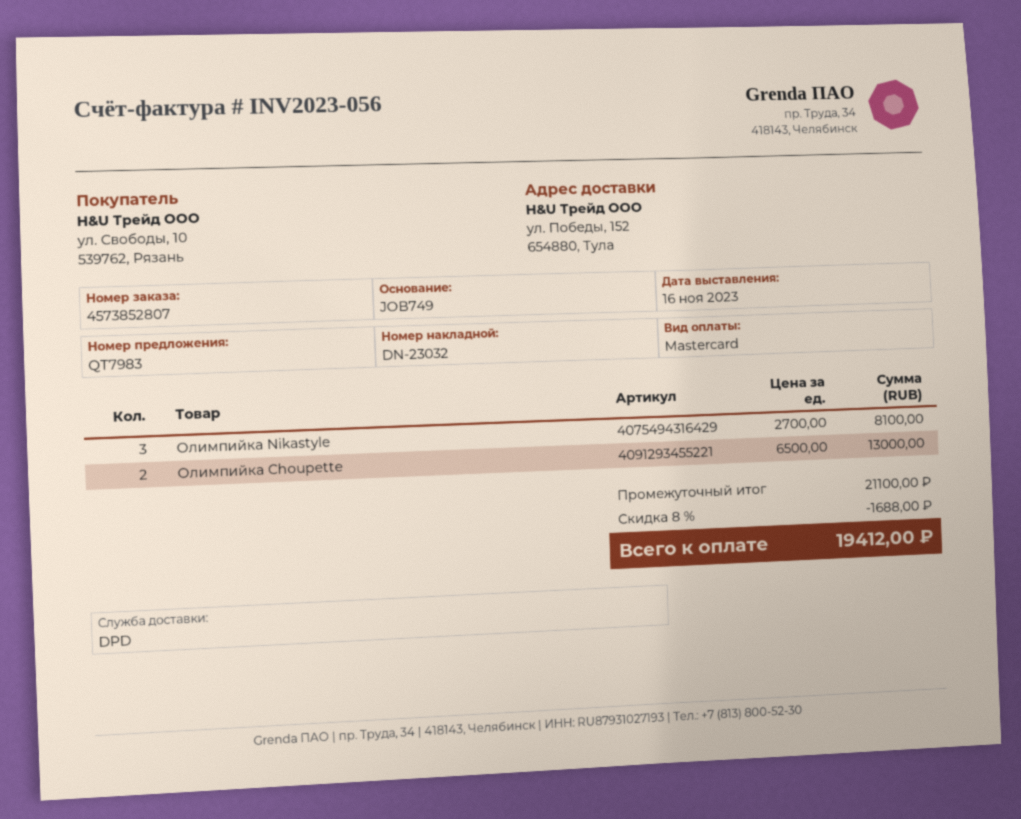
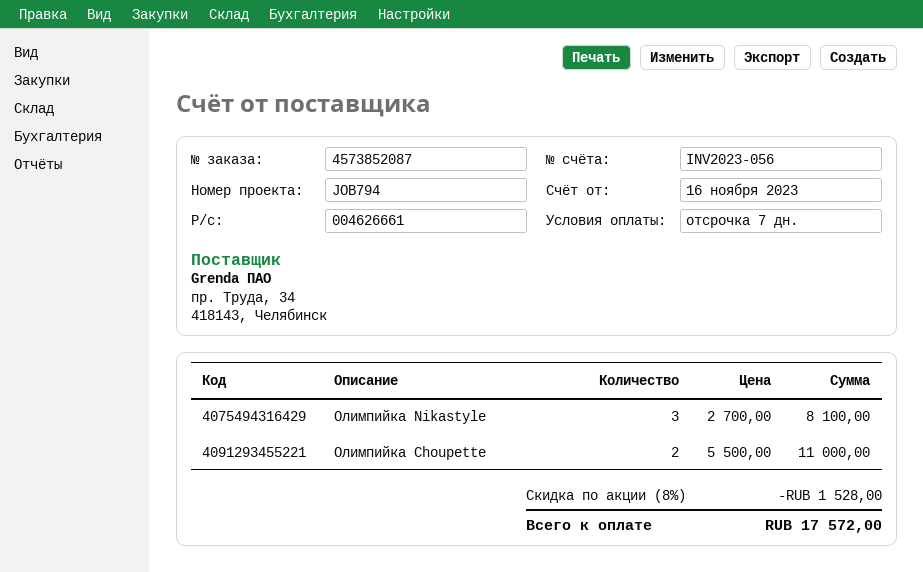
order number: 4573852807 -> 4573852087
reference: JOB749 -> JOB794
Олимпийка Choupette: 2 x 6500.00 = 13000.00 -> 2 x 5500.00 = 11000.00
discount: 8% = 1688.00 -> 8% = 1528.00
total: 19412.00 -> 17572.00

